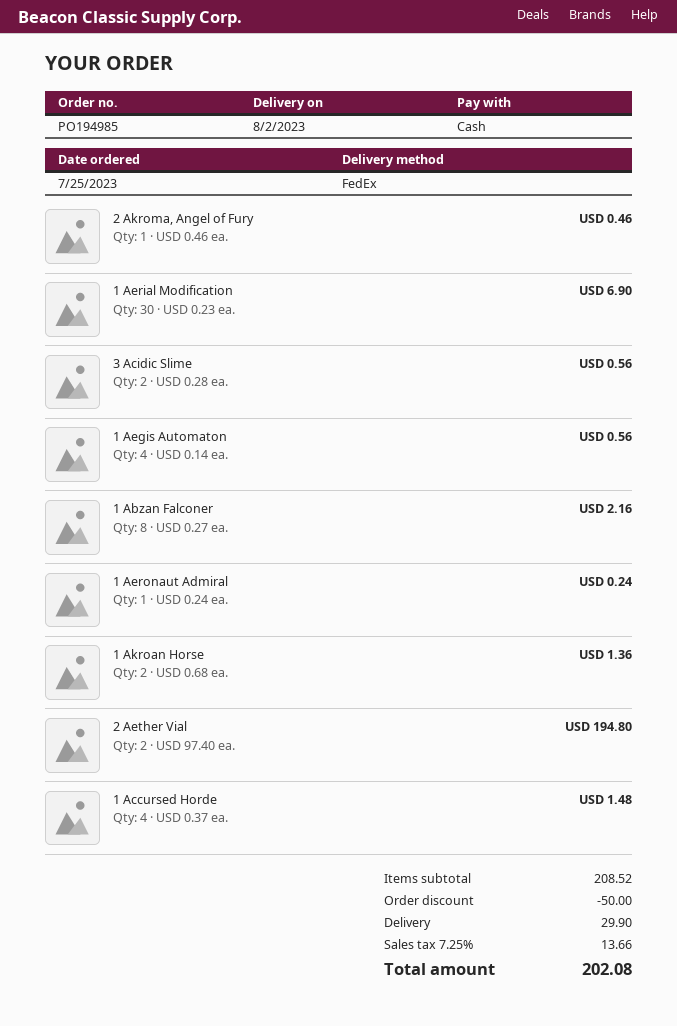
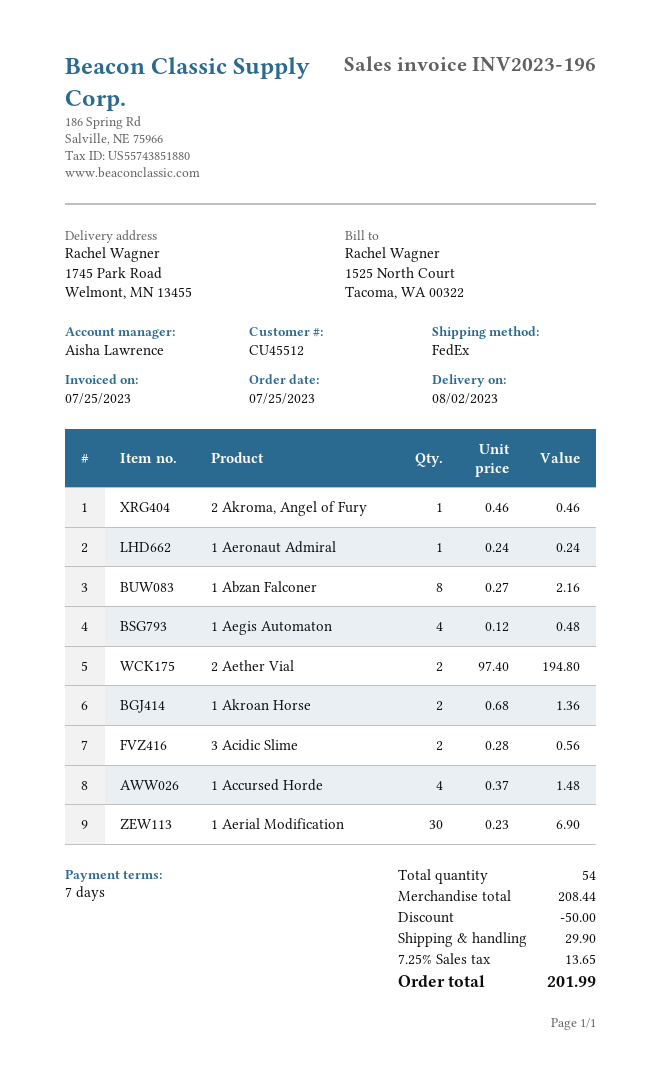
1 Aegis Automaton: 4 x 0.14 = 0.56 -> 4 x 0.12 = 0.48
subtotal: 208.52 -> 208.44
tax: 7.25% = 13.66 -> 7.25% = 13.65
total: 202.08 -> 201.99

